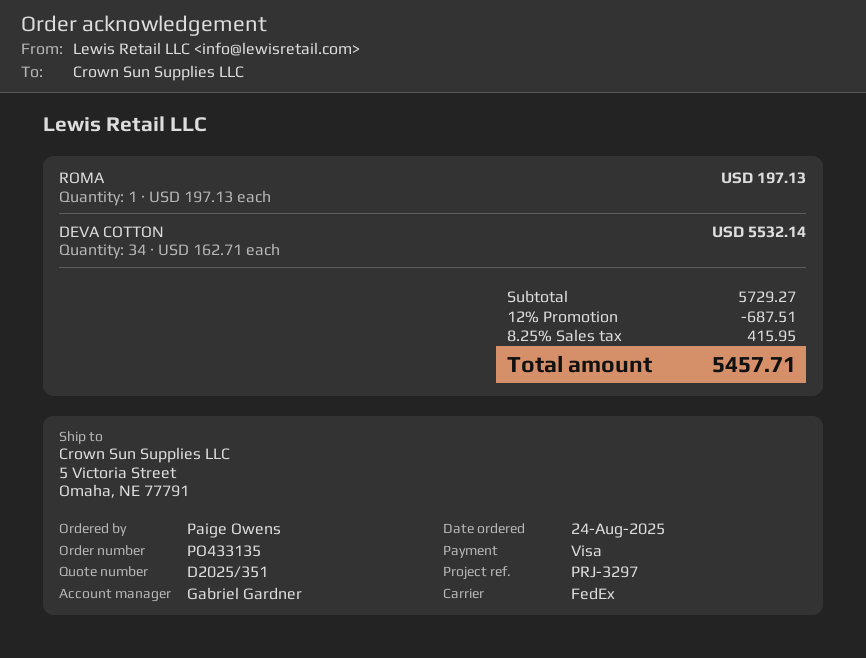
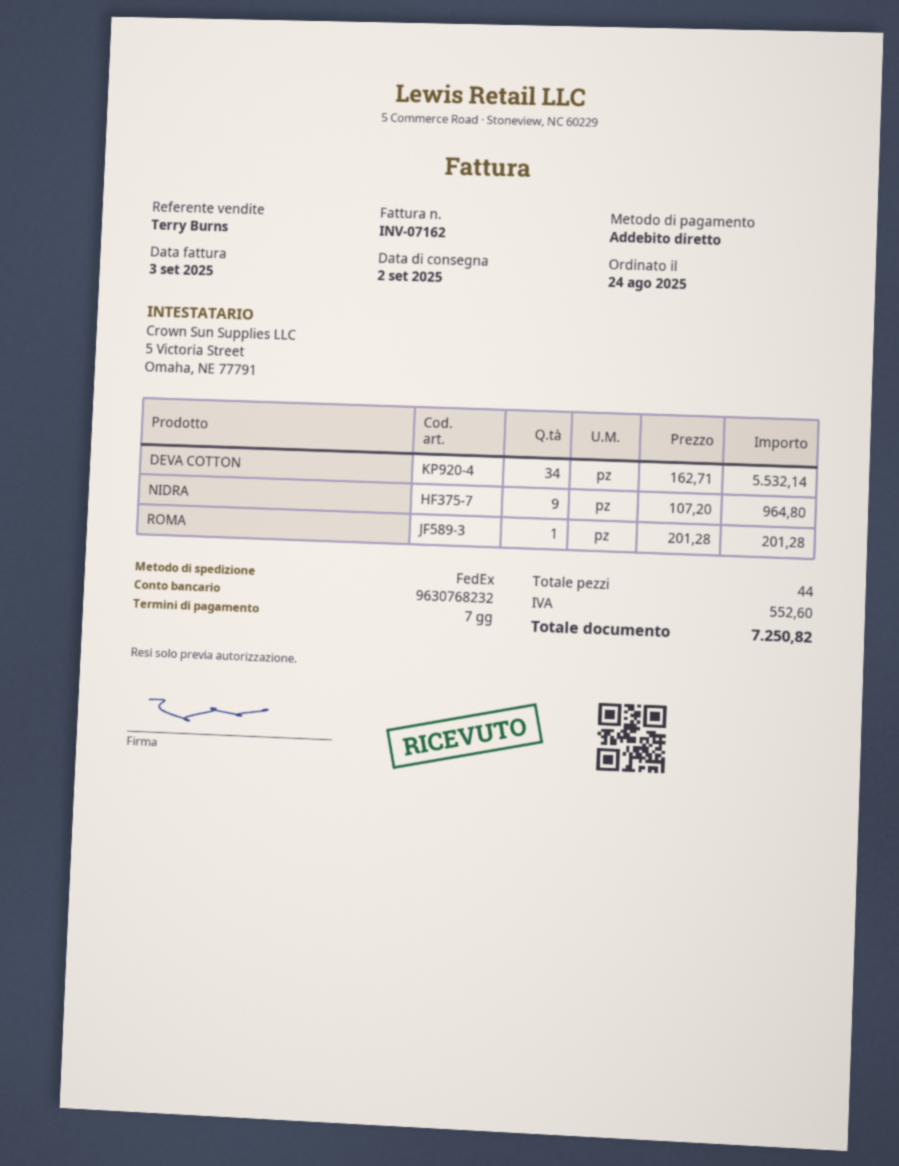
sales rep: Gabriel Gardner -> Terry Burns
payment method: Visa -> direct debit
ROMA: 1 x 197.13 = 197.13 -> 1 x 201.28 = 201.28
NIDRA: none -> 9 x 107.20 = 964.80
discount: 12% = 687.51 -> none
tax: 415.95 -> 552.60
total: 5457.71 -> 7250.82

